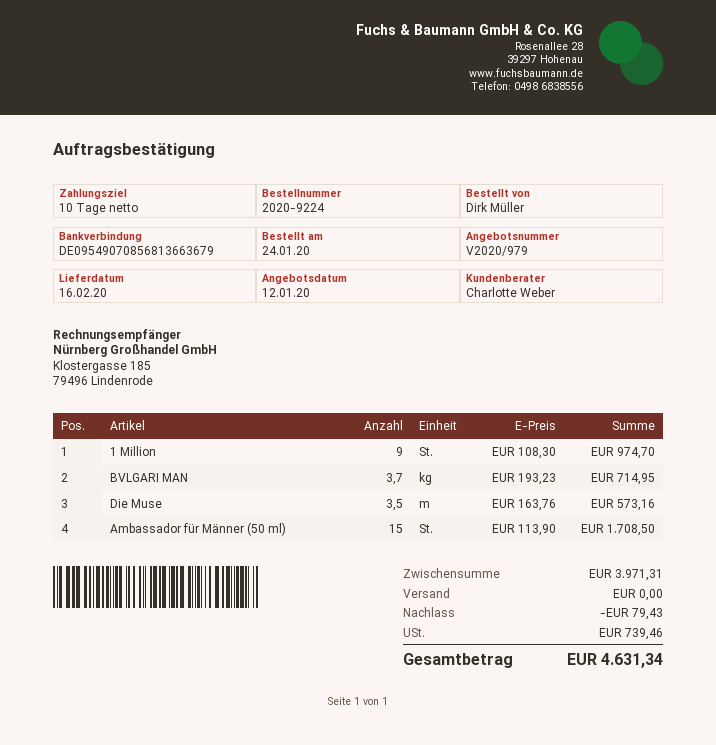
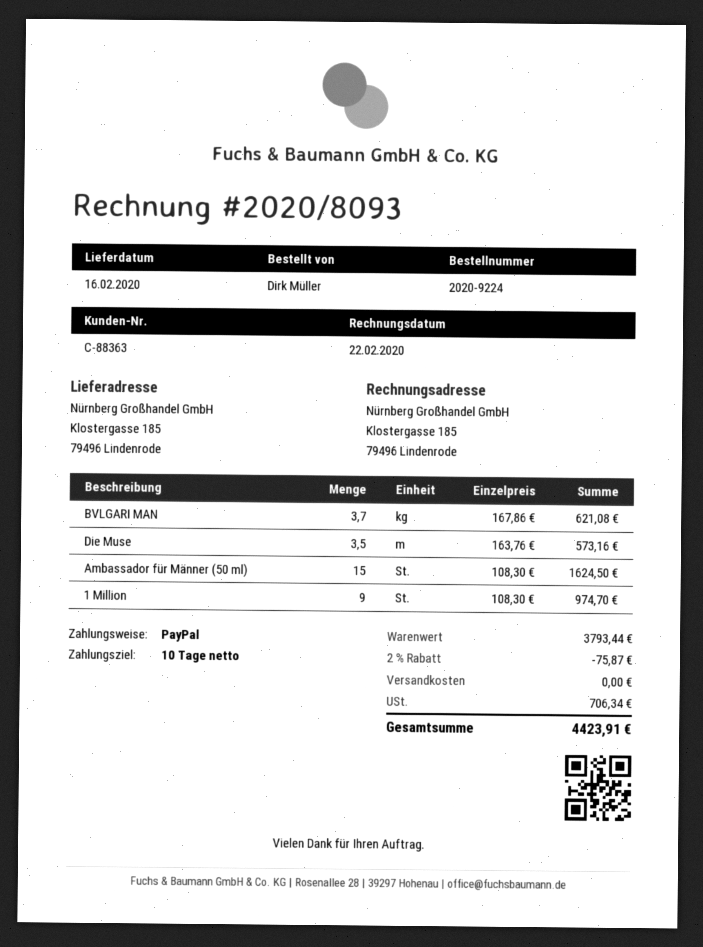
BVLGARI MAN: 3.7 x 193.23 = 714.95 -> 3.7 x 167.86 = 621.08
Ambassador für Männer (50 ml): 15 x 113.90 = 1708.50 -> 15 x 108.30 = 1624.50
subtotal: 3971.31 -> 3793.44
discount: 79.43 -> 75.87
tax: 739.46 -> 706.34
total: 4631.34 -> 4423.91

